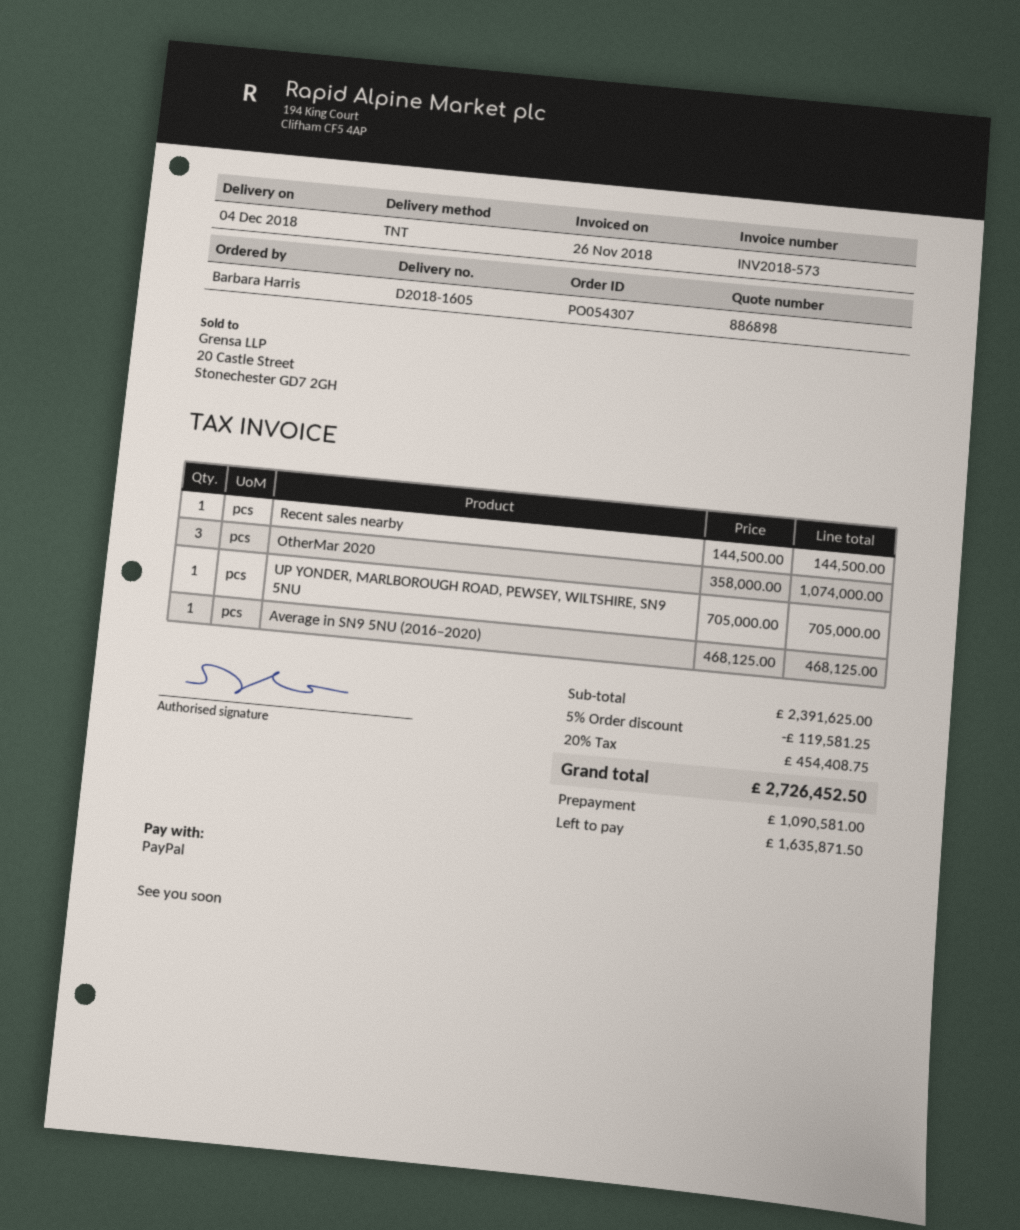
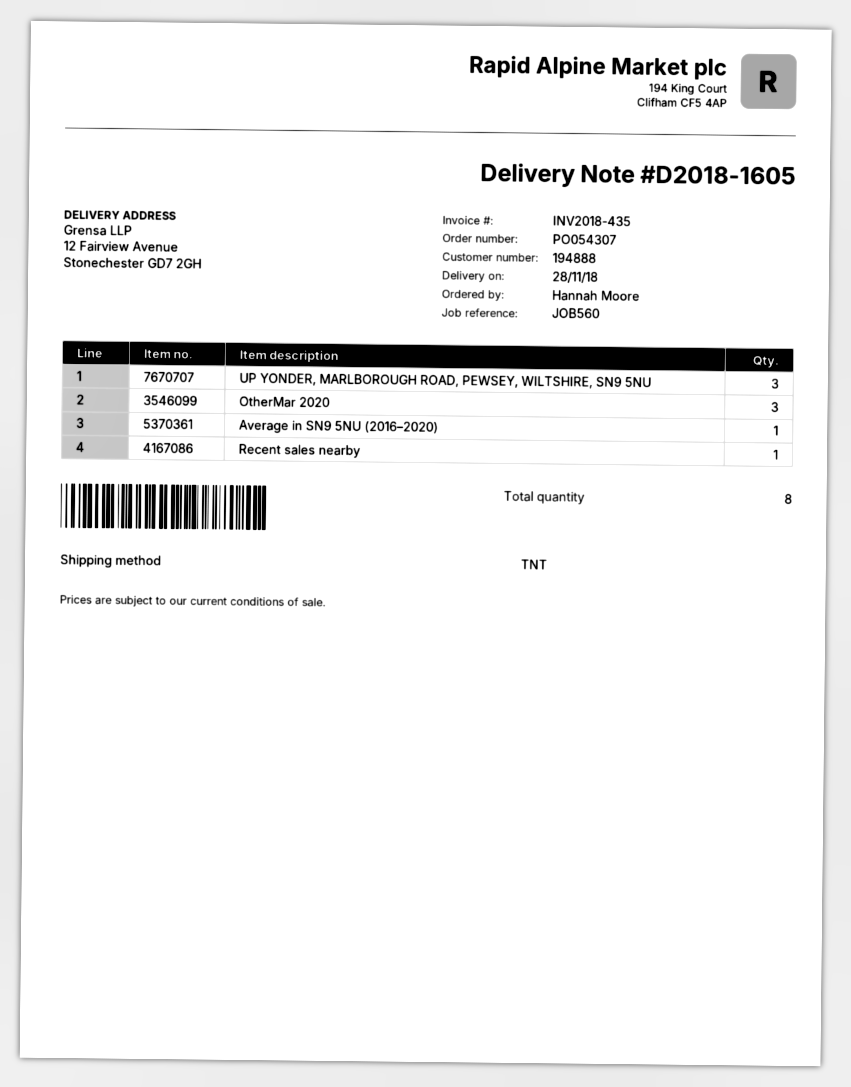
delivery date: 2018-12-04 -> 2018-11-28
invoice number: INV2018-573 -> INV2018-435
ordered by: Barbara Harris -> Hannah Moore
UP YONDER, MARLBOROUGH ROAD, PEWSEY, WILTSHIRE, SN9 5NU: 1 -> 3

